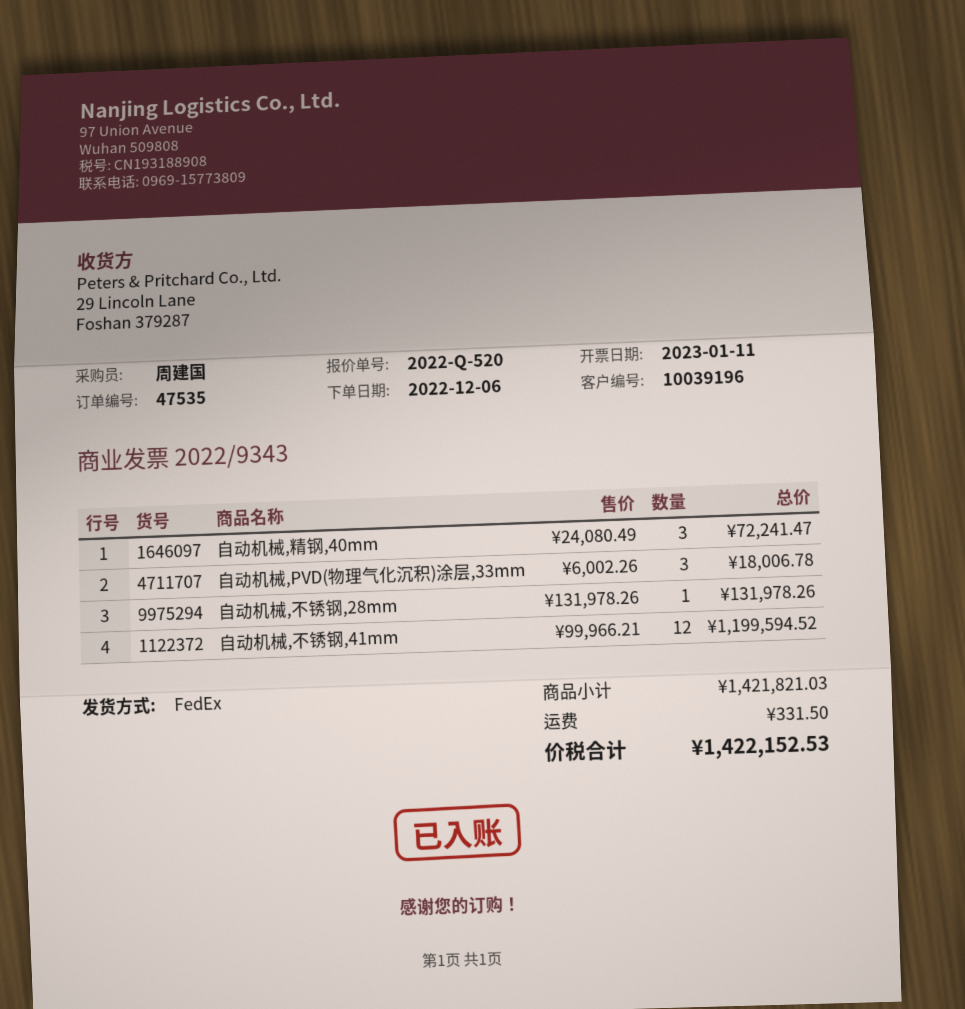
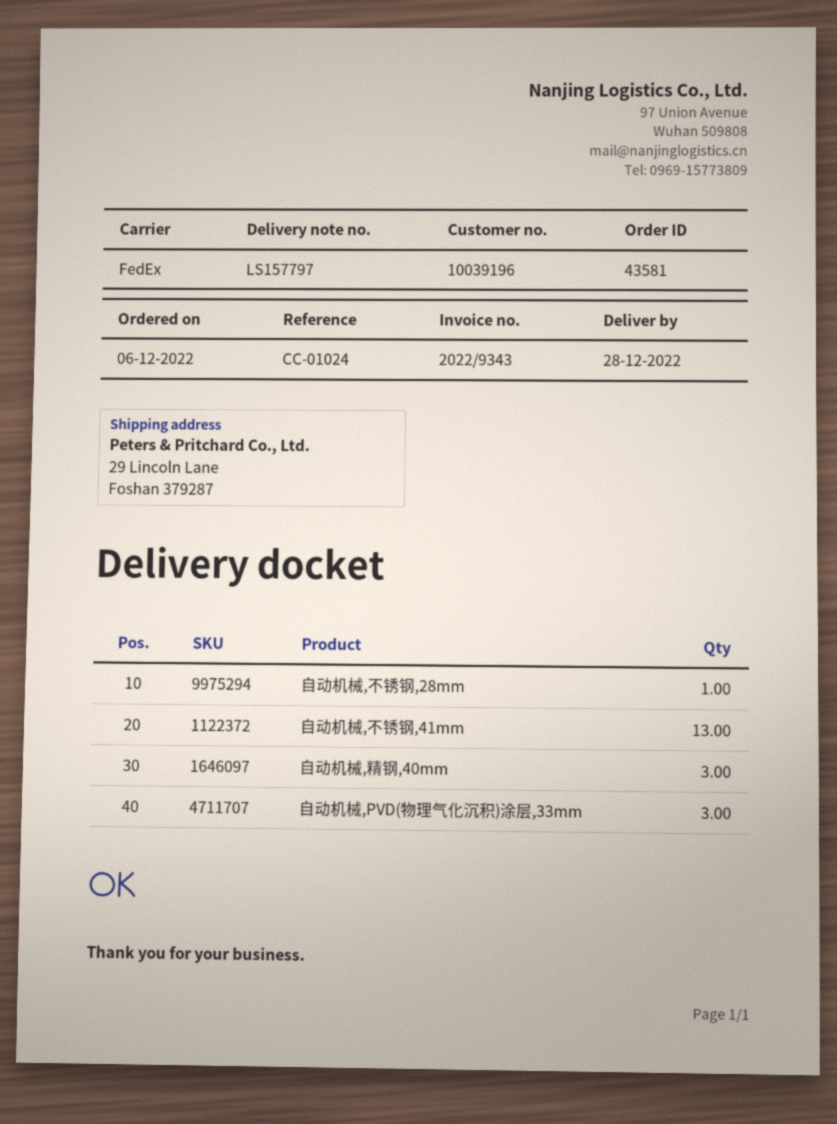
order number: 47535 -> 43581
自动机械,不锈钢,41mm: 12 -> 13

